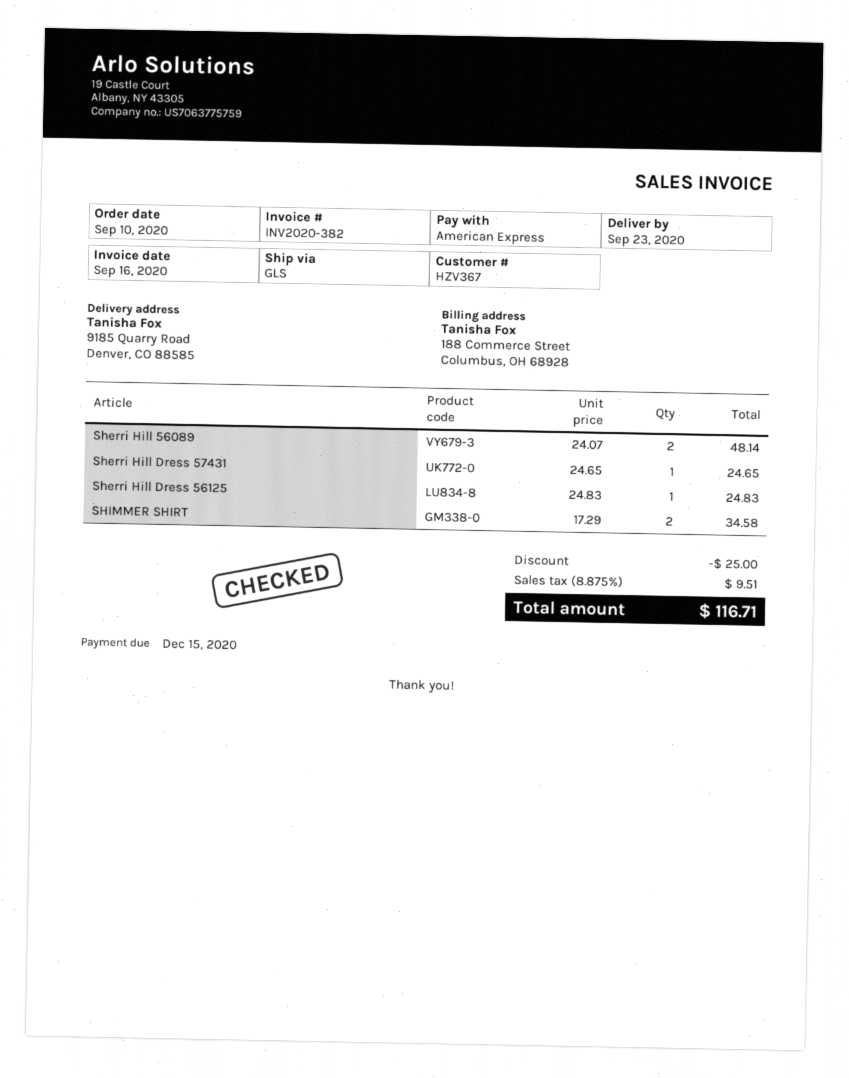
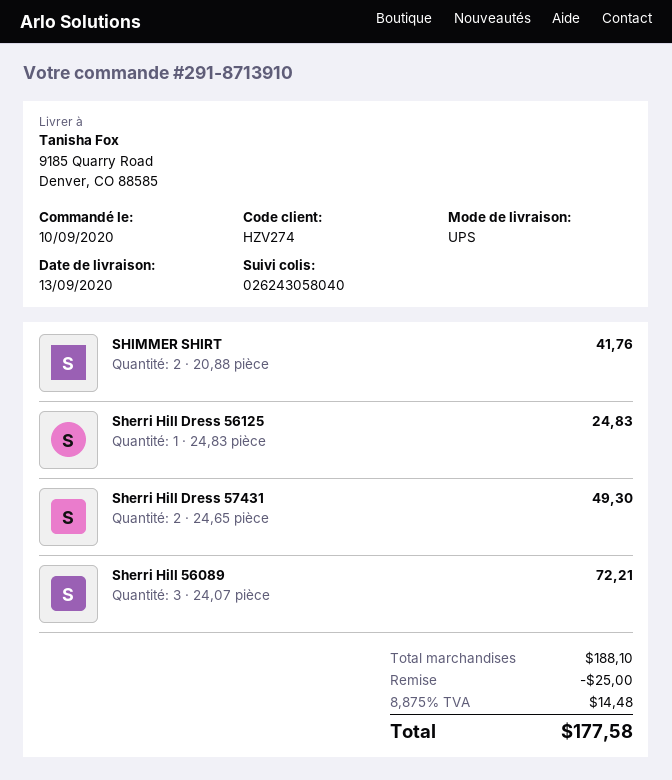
delivery date: 2020-09-23 -> 2020-09-13
customer number: HZV367 -> HZV274
shipping method: GLS -> UPS
Sherri Hill 56089: 2 x 24.07 = 48.14 -> 3 x 24.07 = 72.21
Sherri Hill Dress 57431: 1 x 24.65 = 24.65 -> 2 x 24.65 = 49.30
SHIMMER SHIRT: 2 x 17.29 = 34.58 -> 2 x 20.88 = 41.76
tax: 8.875% = 9.51 -> 8.875% = 14.48
total: 116.71 -> 177.58

